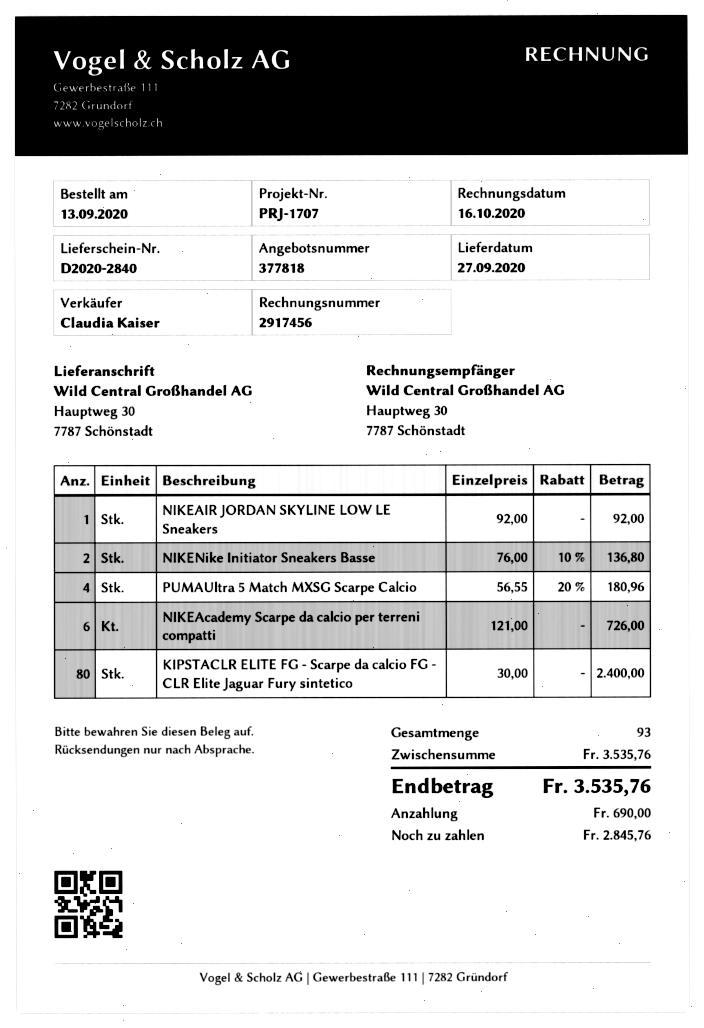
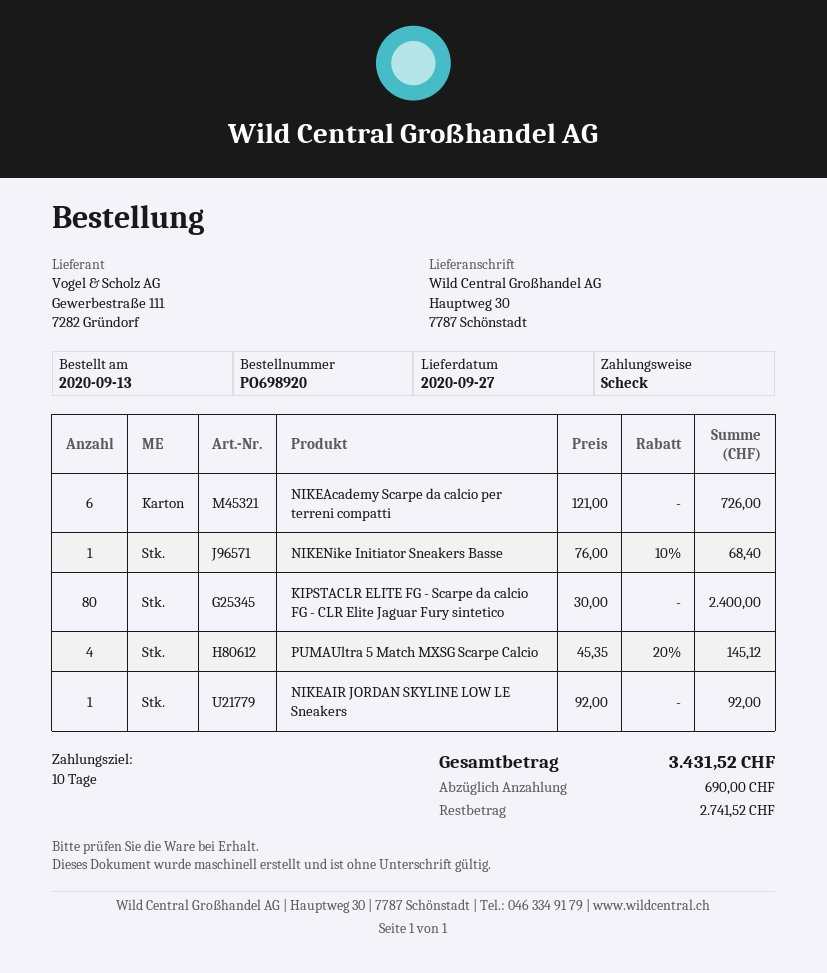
NIKENike Initiator Sneakers Basse: 2 x 76.00 - 10% = 136.80 -> 1 x 76.00 - 10% = 68.40
PUMAUltra 5 Match MXSG Scarpe Calcio: 4 x 56.55 - 20% = 180.96 -> 4 x 45.35 - 20% = 145.12
total: 3535.76 -> 3431.52
balance: 2845.76 -> 2741.52

